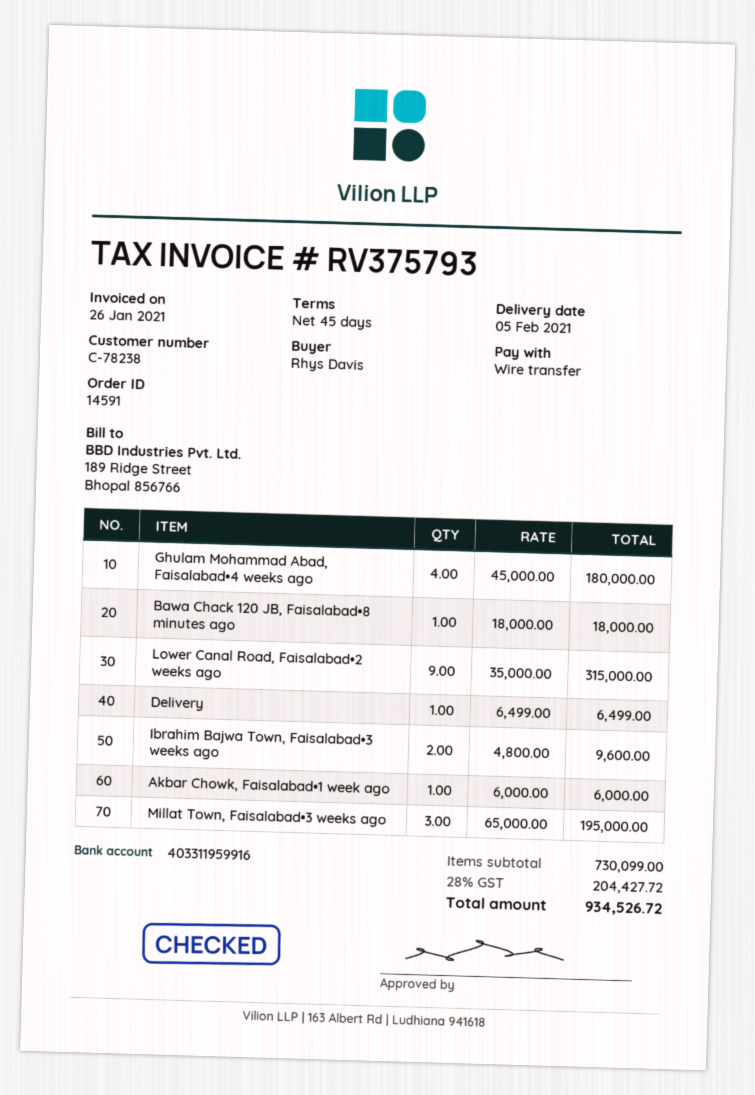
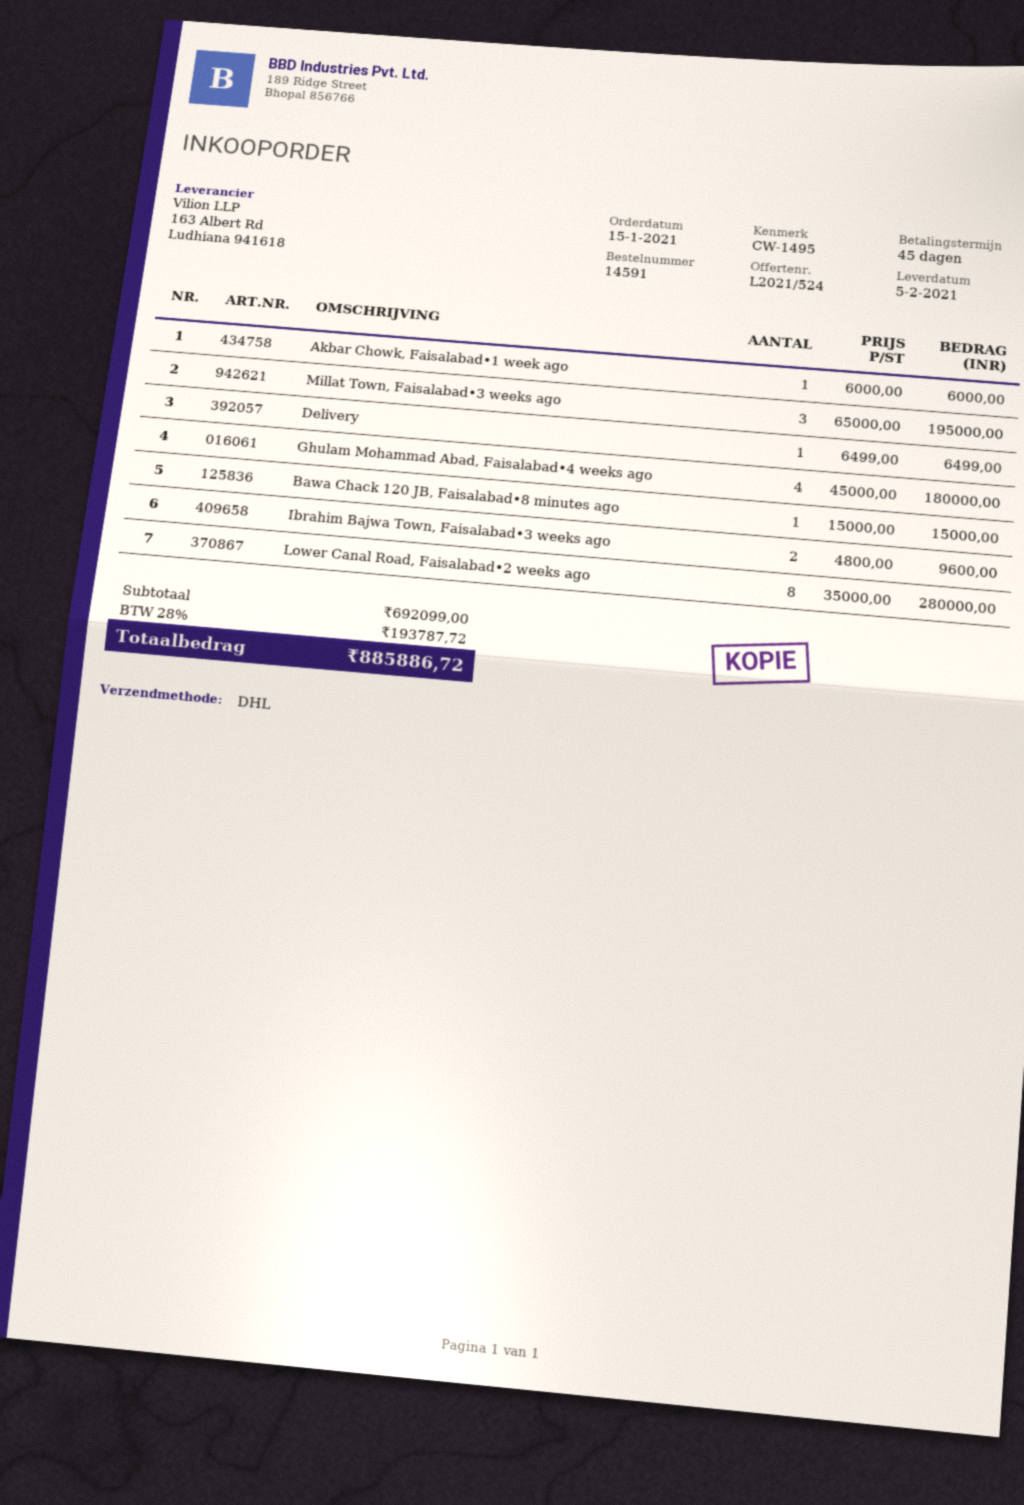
Bawa Chack 120 JB, Faisalabad•8 minutes ago: 1 x 18000.00 = 18000.00 -> 1 x 15000.00 = 15000.00
Lower Canal Road, Faisalabad•2 weeks ago: 9 x 35000.00 = 315000.00 -> 8 x 35000.00 = 280000.00
subtotal: 730099.00 -> 692099.00
tax: 28% = 204427.72 -> 28% = 193787.72
total: 934526.72 -> 885886.72

